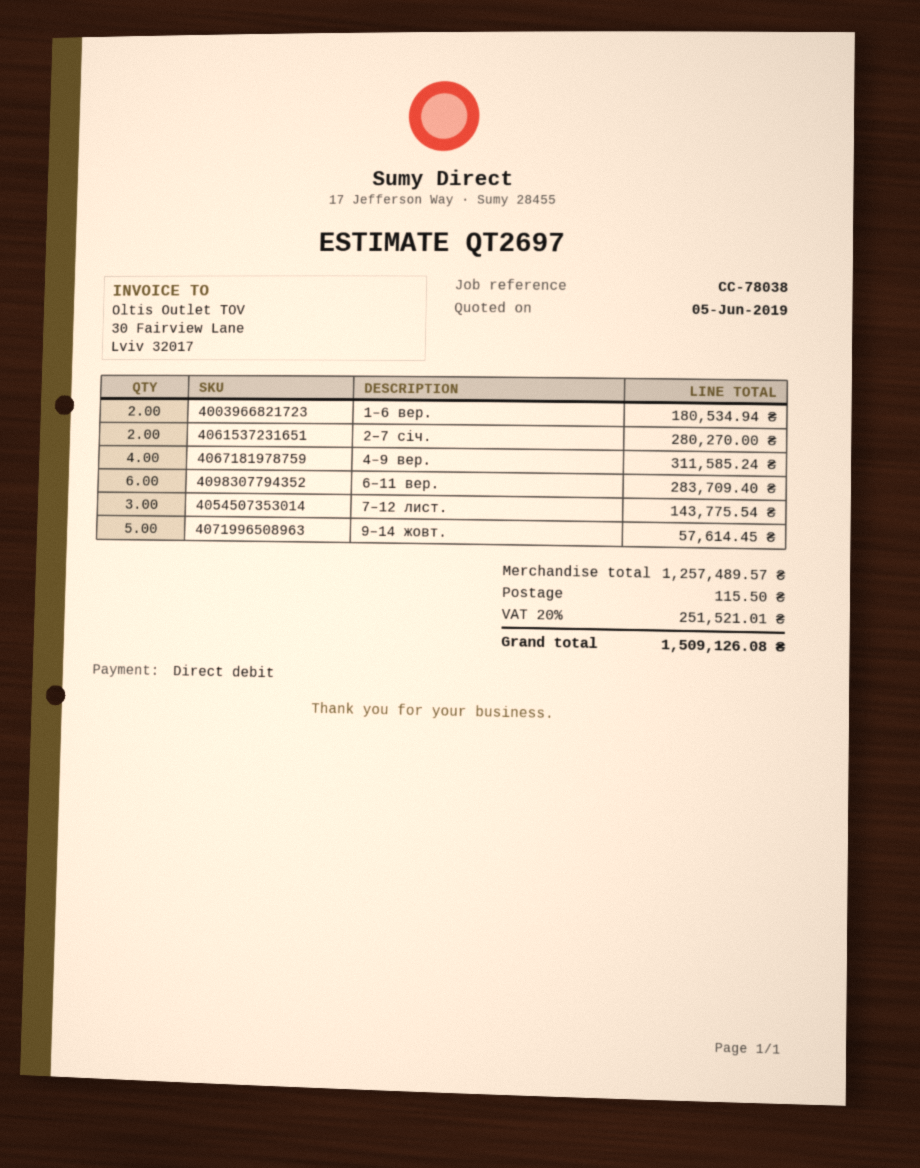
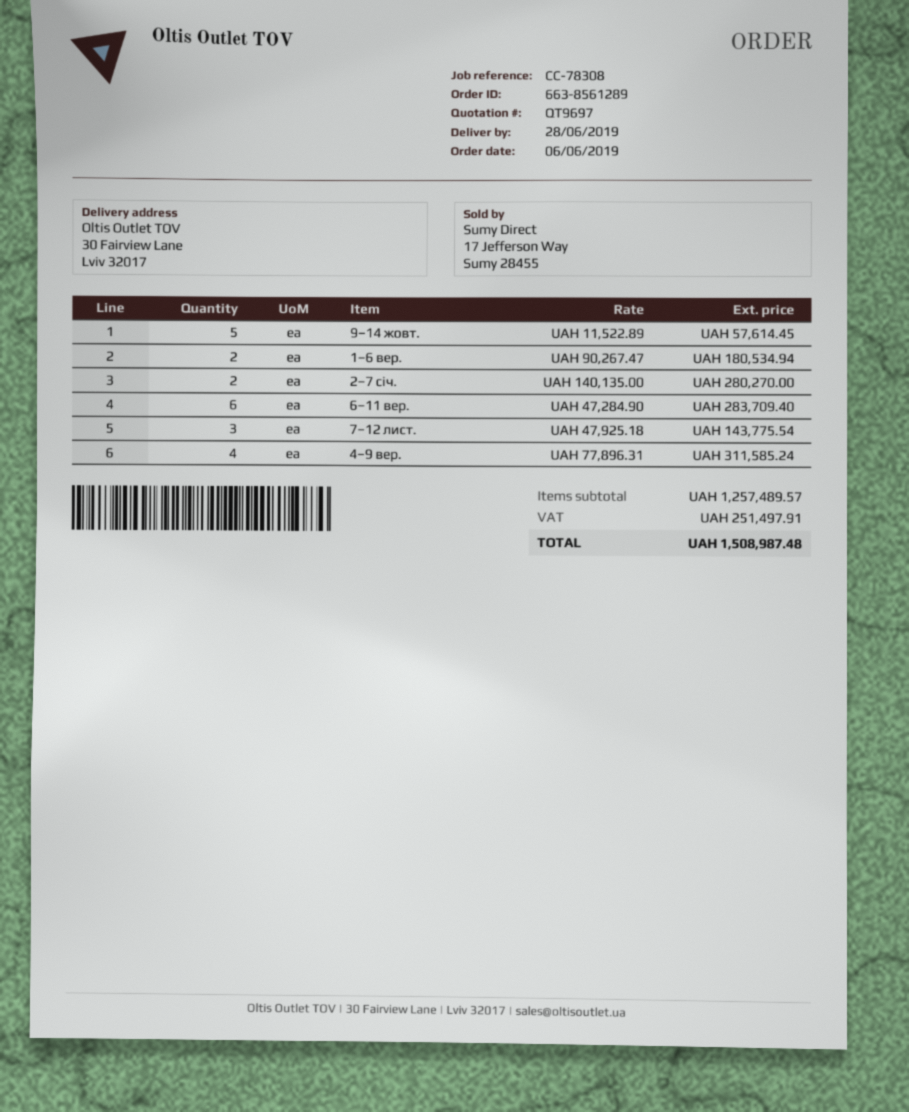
quote number: QT2697 -> QT9697
reference: CC-78038 -> CC-78308
shipping: 115.50 -> none
tax: 251521.01 -> 251497.91
total: 1509126.08 -> 1508987.48

